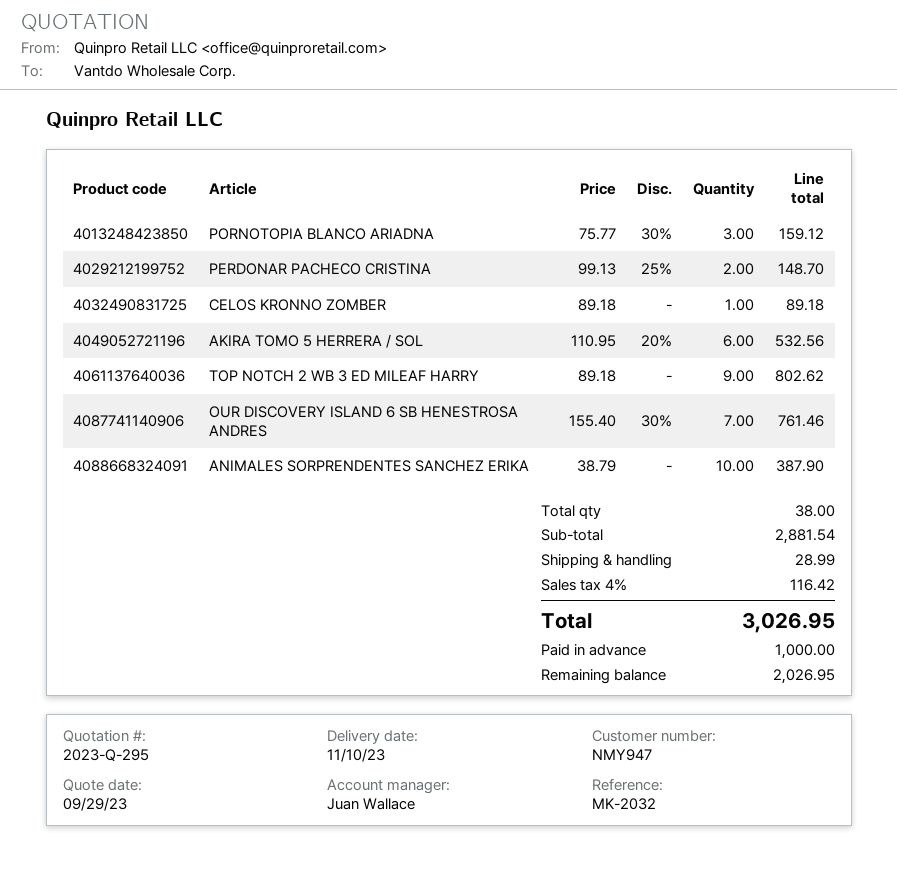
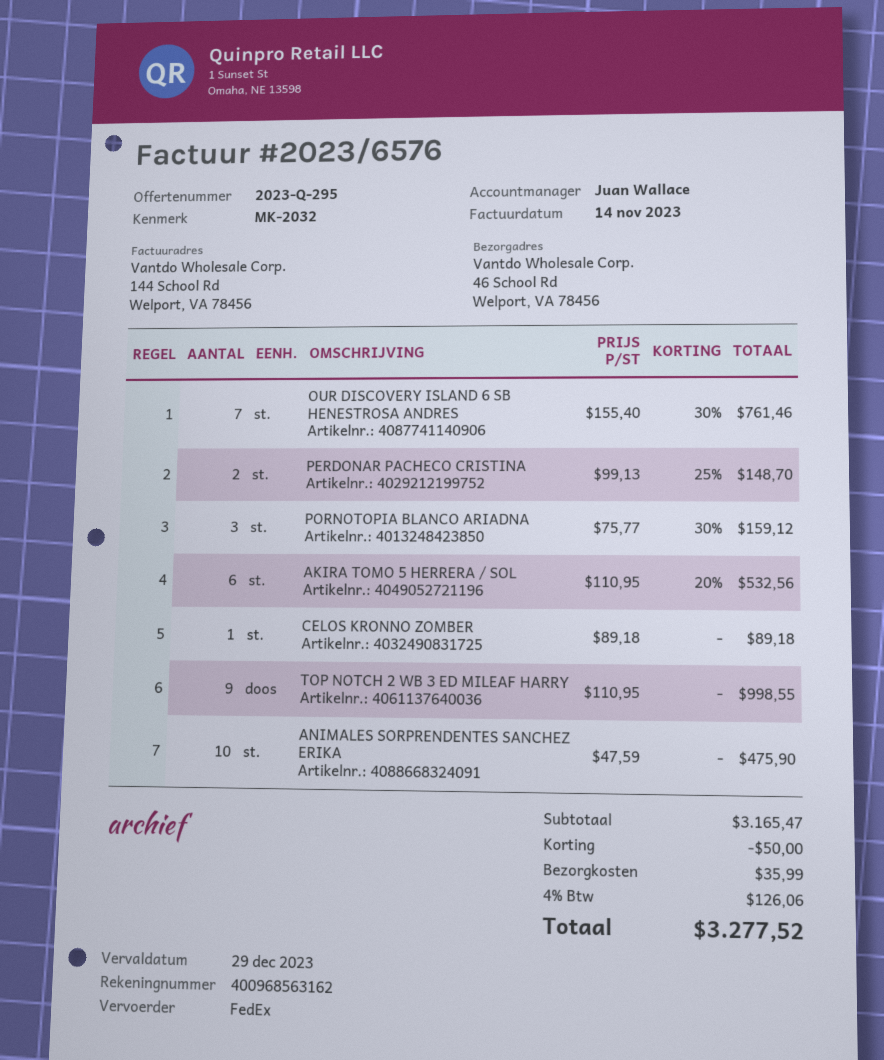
TOP NOTCH 2 WB 3 ED MILEAF HARRY: 9 x 89.18 = 802.62 -> 9 x 110.95 = 998.55
ANIMALES SORPRENDENTES SANCHEZ ERIKA: 10 x 38.79 = 387.90 -> 10 x 47.59 = 475.90
subtotal: 2881.54 -> 3165.47
discount: none -> 50.00
shipping: 28.99 -> 35.99
tax: 4% = 116.42 -> 4% = 126.06
total: 3026.95 -> 3277.52

